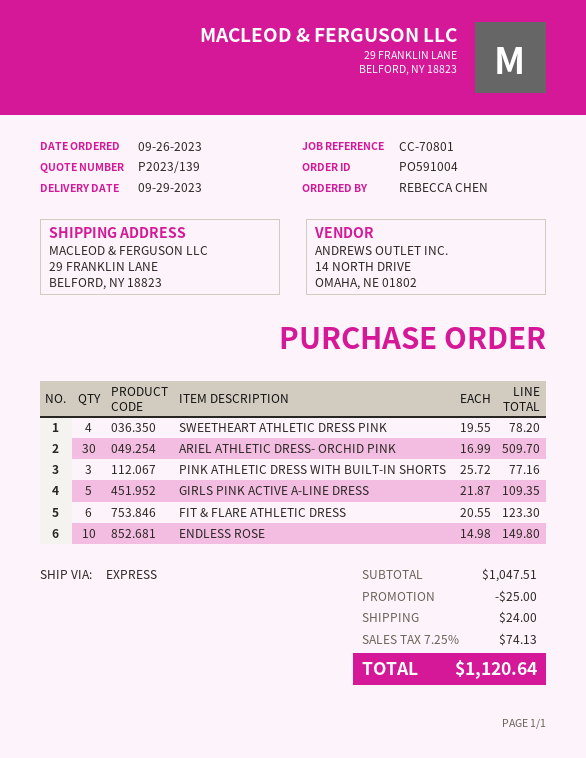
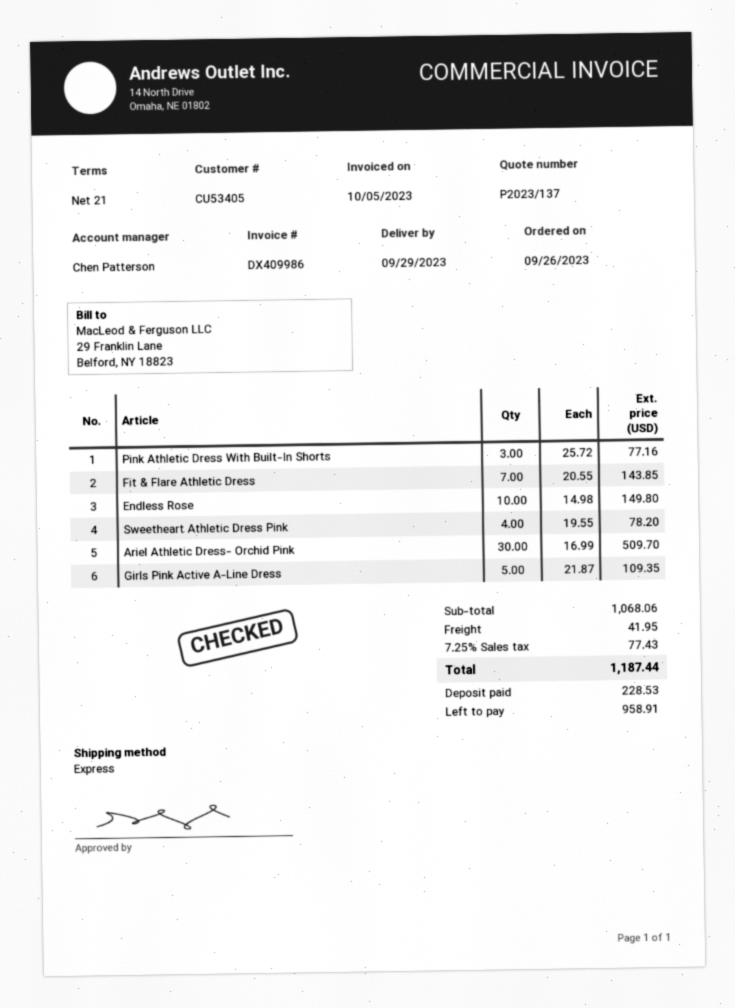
quote number: P2023/139 -> P2023/137
FIT & FLARE ATHLETIC DRESS: 6 x 20.55 = 123.30 -> 7 x 20.55 = 143.85
subtotal: 1047.51 -> 1068.06
discount: 25.00 -> none
shipping: 24.00 -> 41.95
tax: 7.25% = 74.13 -> 7.25% = 77.43
total: 1120.64 -> 1187.44

